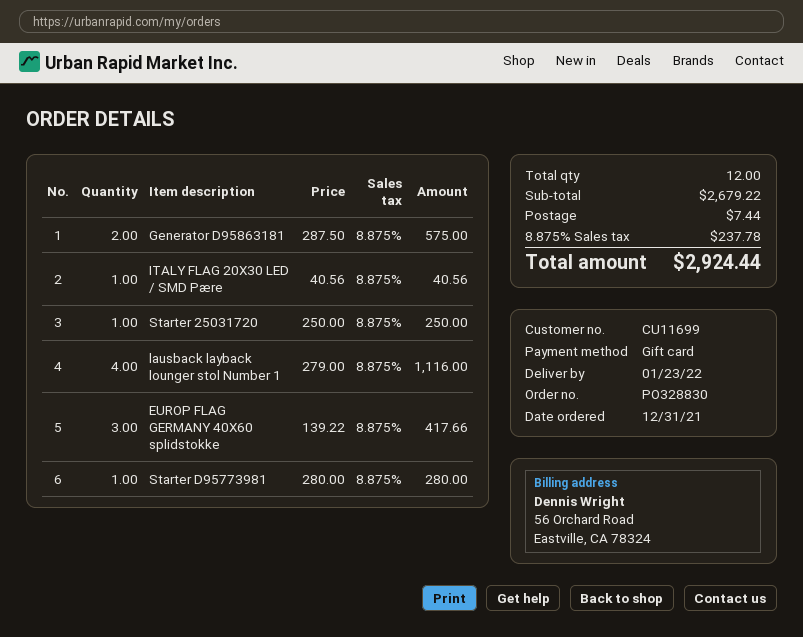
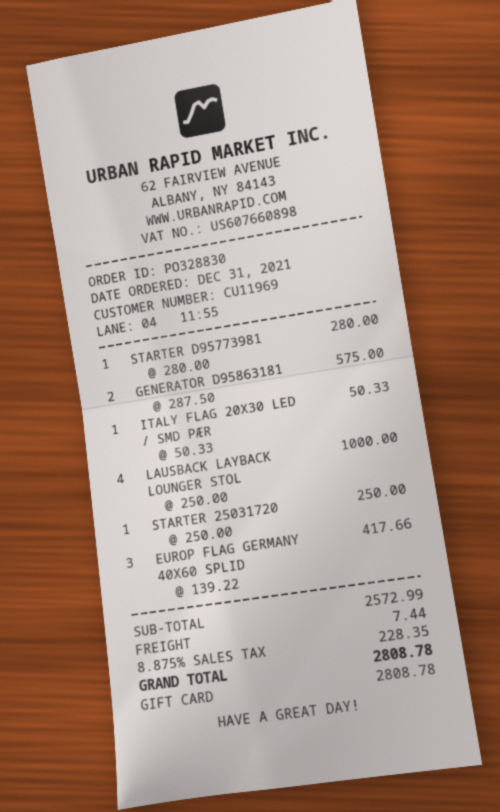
customer number: CU11699 -> CU11969
ITALY FLAG 20X30 LED / SMD Pære: 1 x 40.56 = 40.56 -> 1 x 50.33 = 50.33
lausback layback lounger stol Number 1: 4 x 279.00 = 1116.00 -> 4 x 250.00 = 1000.00
subtotal: 2679.22 -> 2572.99
tax: 8.875% = 237.78 -> 8.875% = 228.35
total: 2924.44 -> 2808.78

